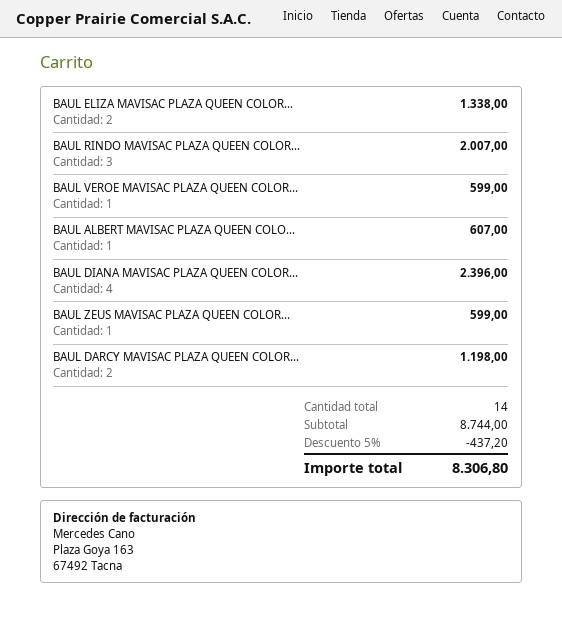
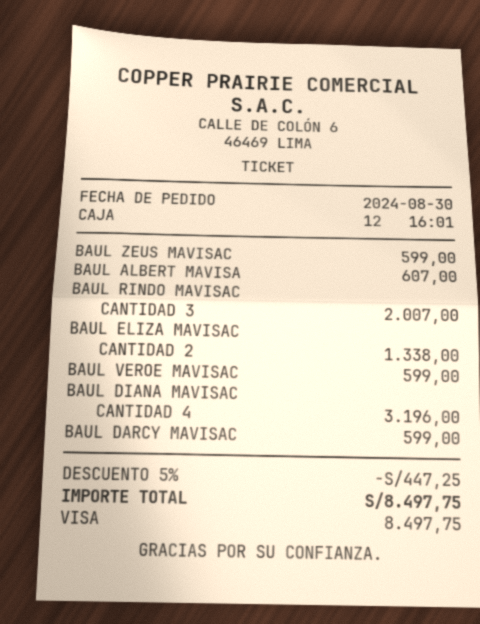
BAUL DIANA MAVISAC PLAZA QUEEN COLOR...: 4 for 2396.00 -> 4 for 3196.00
BAUL DARCY MAVISAC PLAZA QUEEN COLOR...: 2 for 1198.00 -> 1 for 599.00
discount: 5% = 437.20 -> 5% = 447.25
total: 8306.80 -> 8497.75

